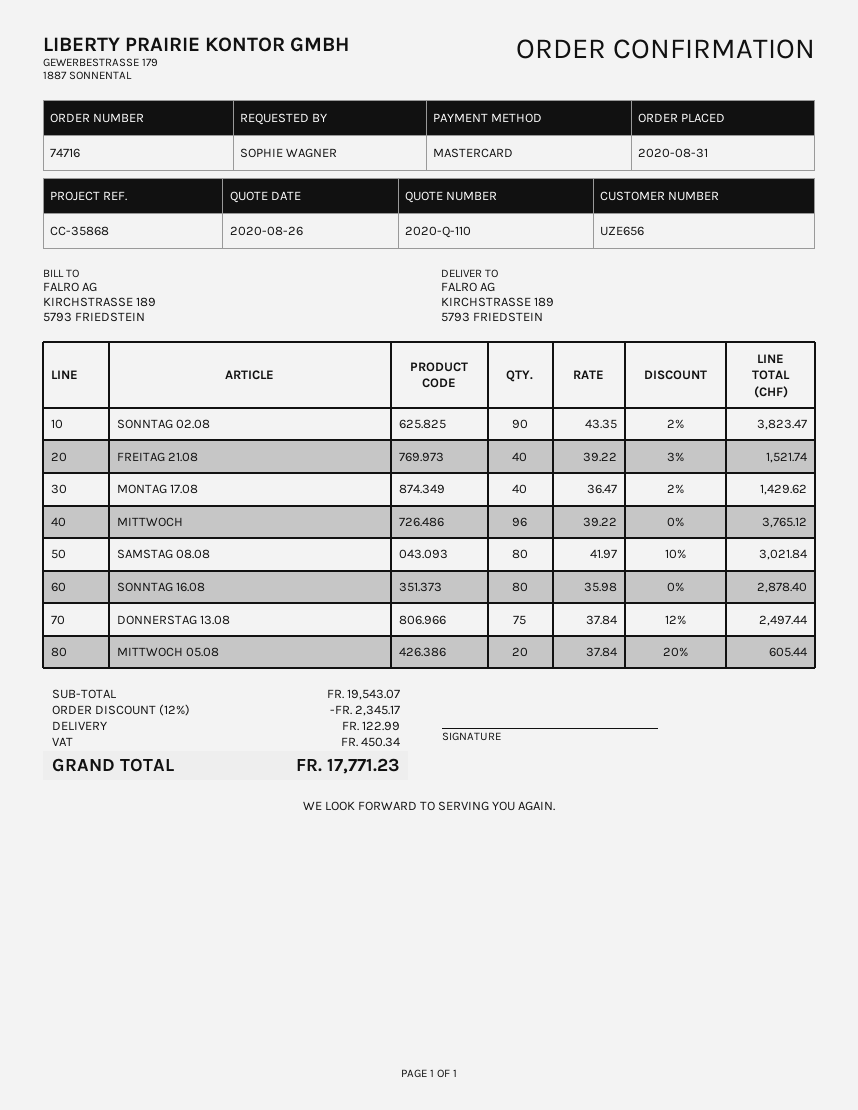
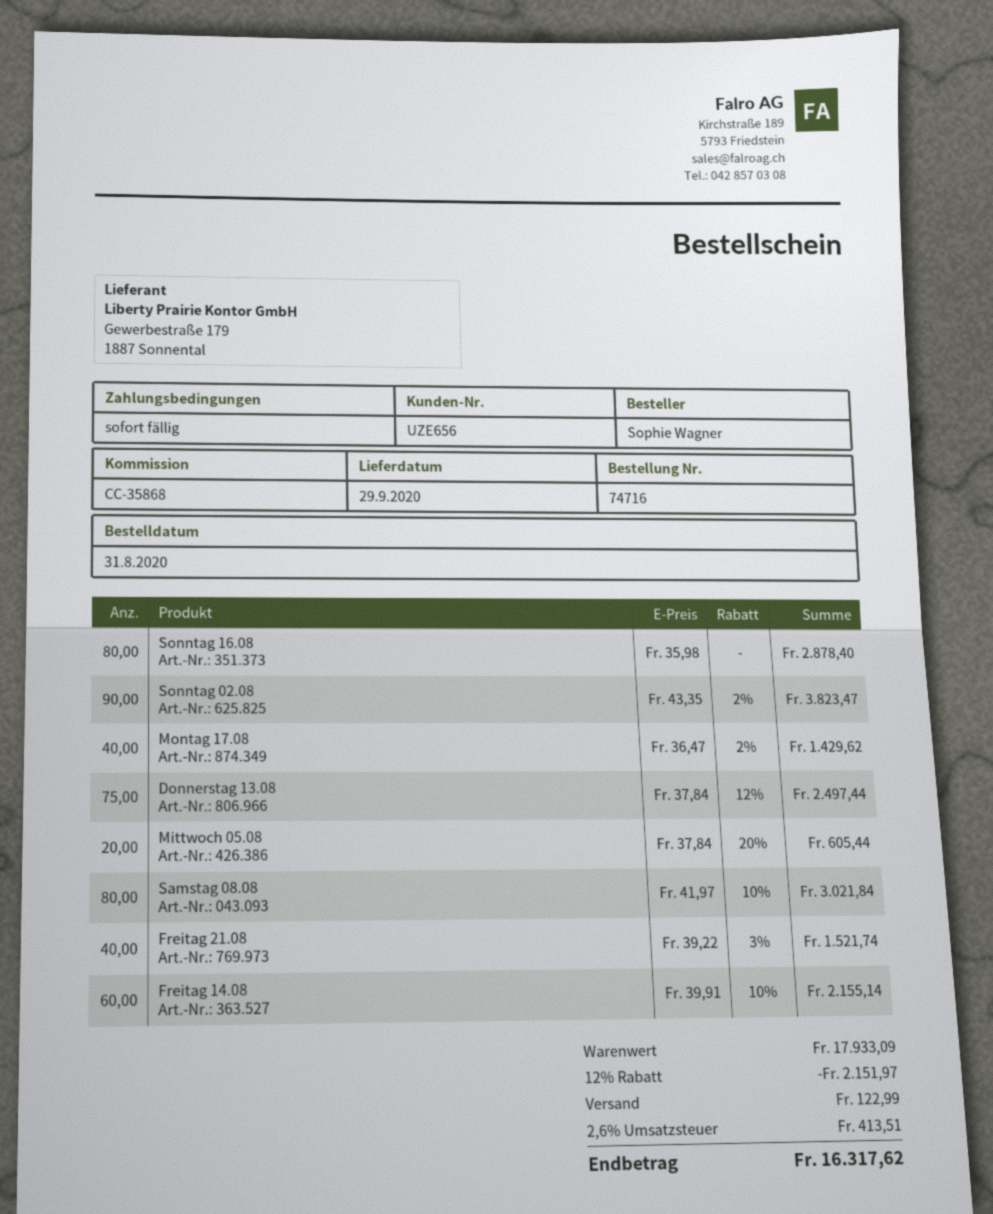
MITTWOCH: 96 x 39.22 = 3765.12 -> none
Freitag 14.08: none -> 60 x 39.91 - 10% = 2155.14
subtotal: 19543.07 -> 17933.09
discount: 12% = 2345.17 -> 12% = 2151.97
tax: 450.34 -> 413.51
total: 17771.23 -> 16317.62

